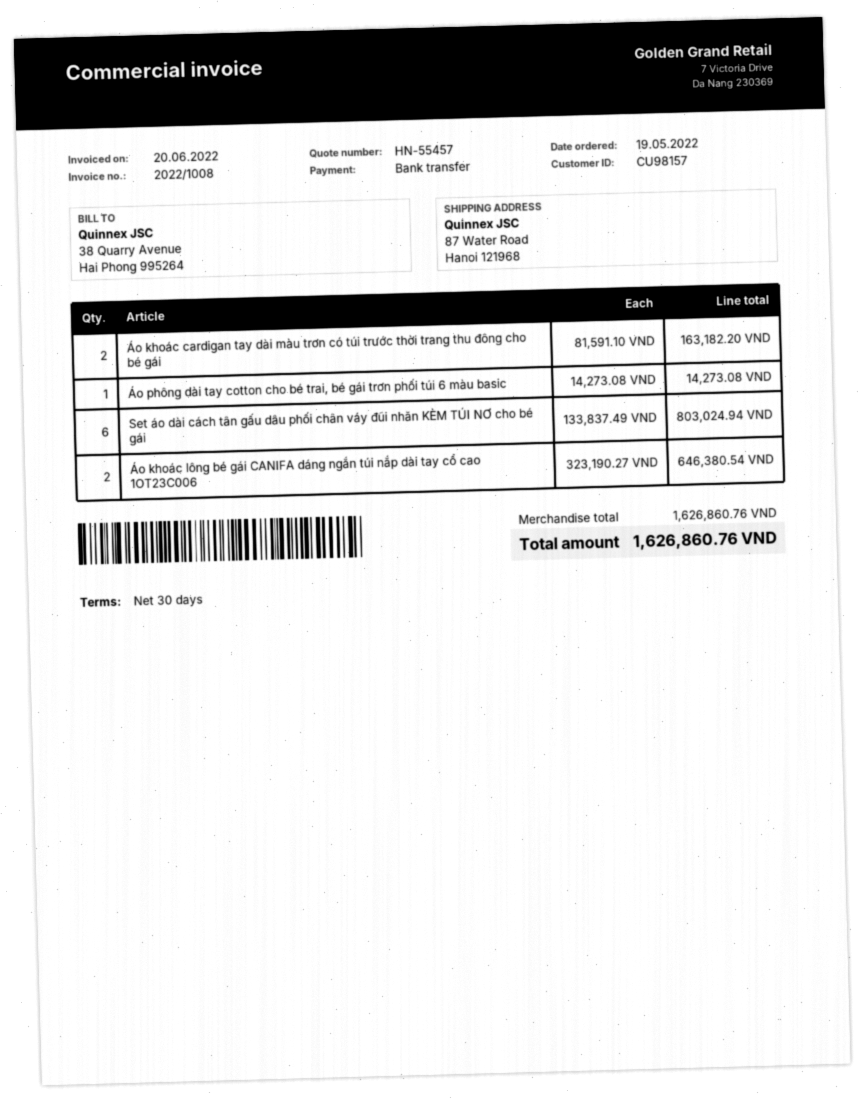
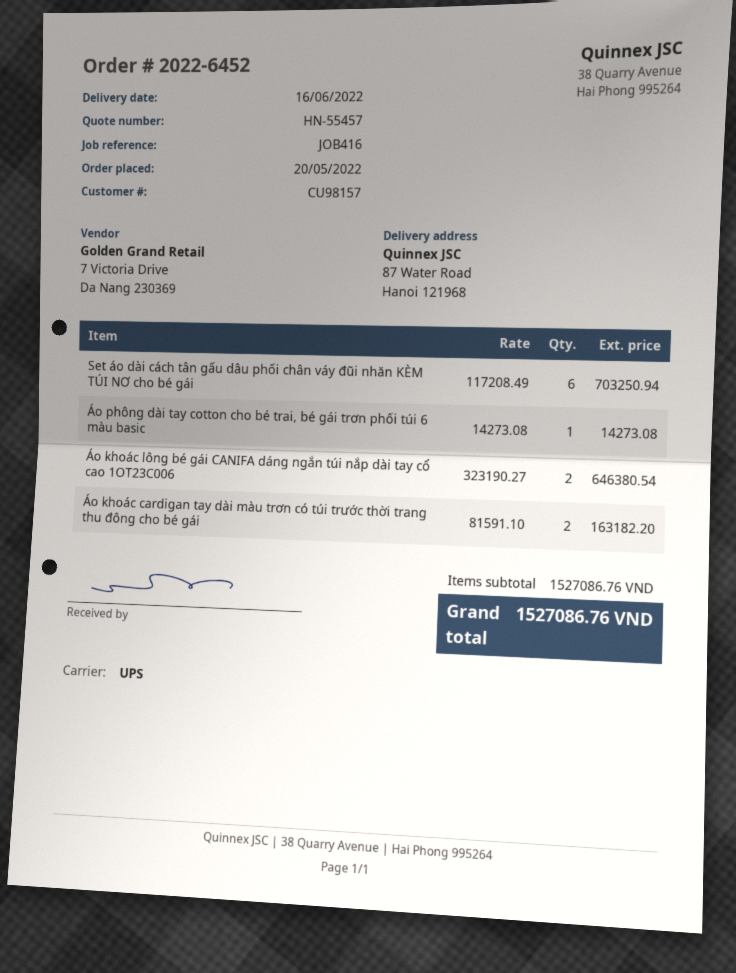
order date: 2022-05-19 -> 2022-05-20
Set áo dài cách tân gấu dâu phối chân váy đũi nhăn KÈM TÚI NƠ cho bé gái: 6 x 133837.49 = 803024.94 -> 6 x 117208.49 = 703250.94
subtotal: 1626860.76 -> 1527086.76
total: 1626860.76 -> 1527086.76

